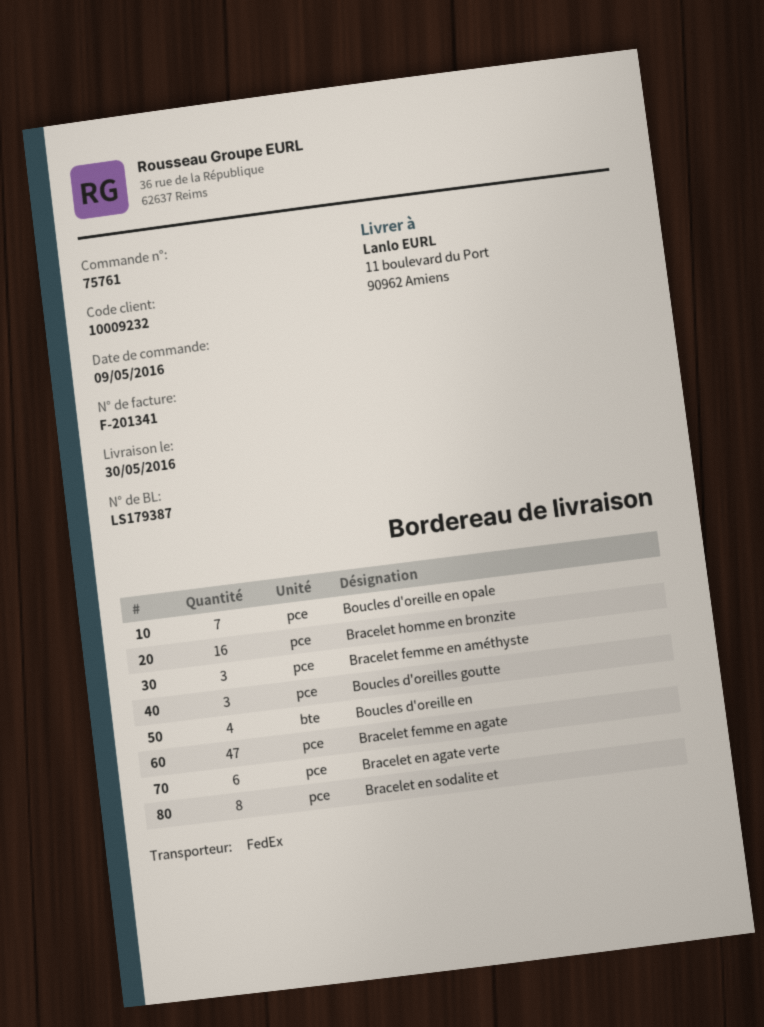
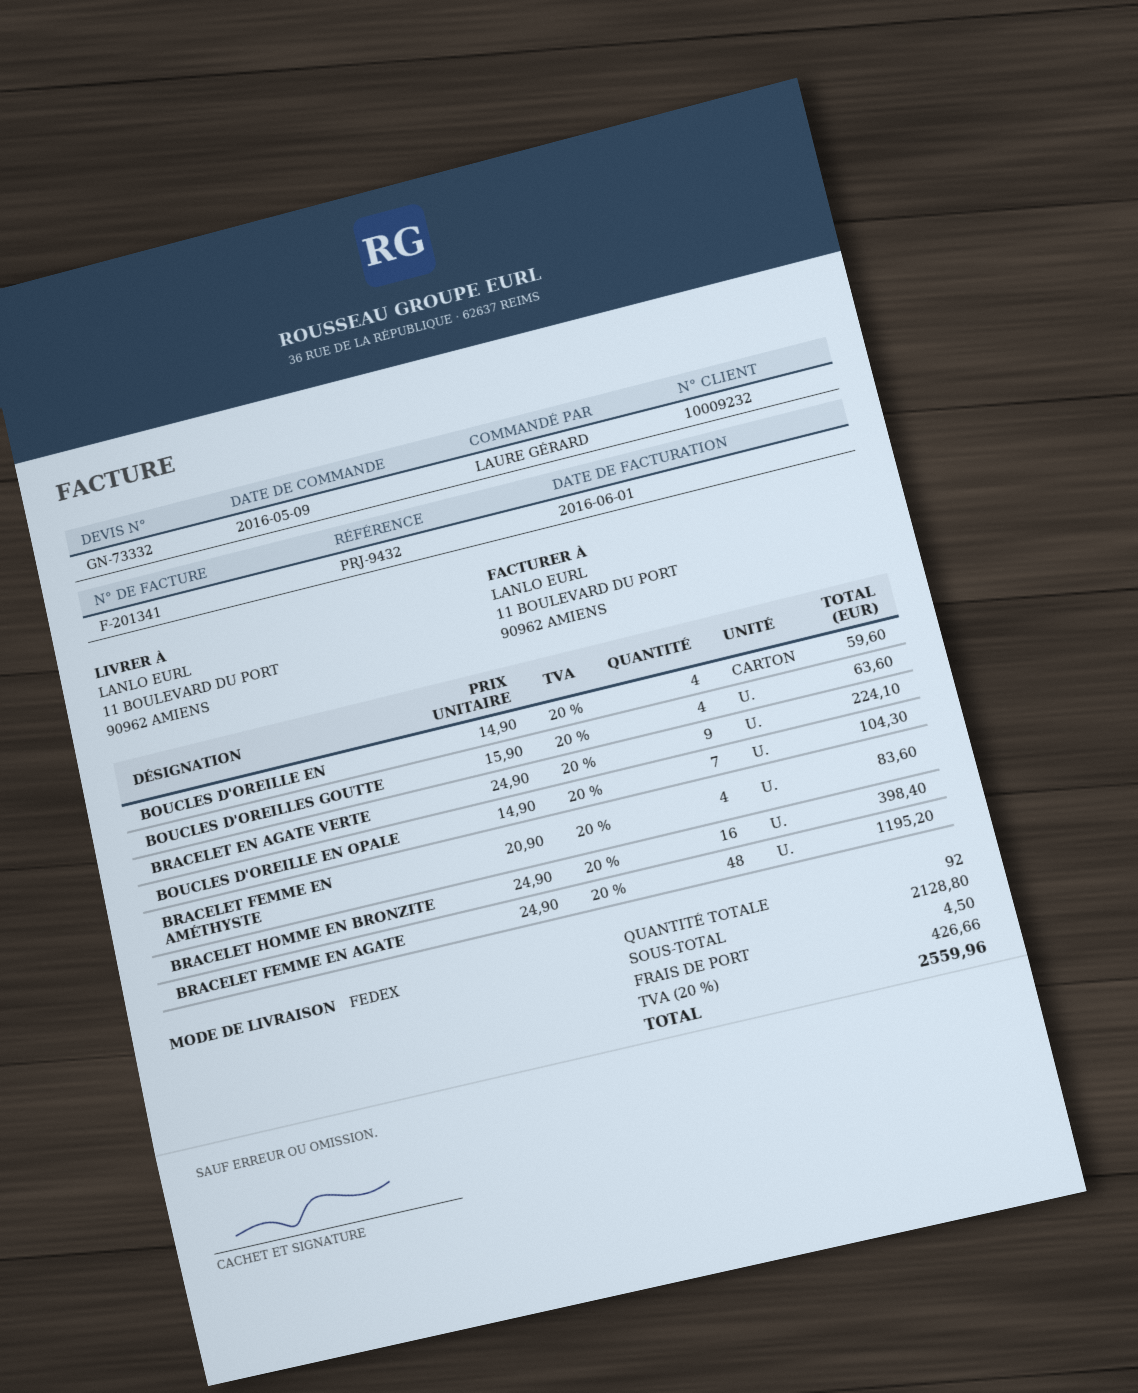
Bracelet femme en améthyste: 3 -> 4
Boucles d'oreilles goutte: 3 -> 4
Bracelet femme en agate: 47 -> 48
Bracelet en agate verte: 6 -> 9
Bracelet en sodalite et: 8 -> none

